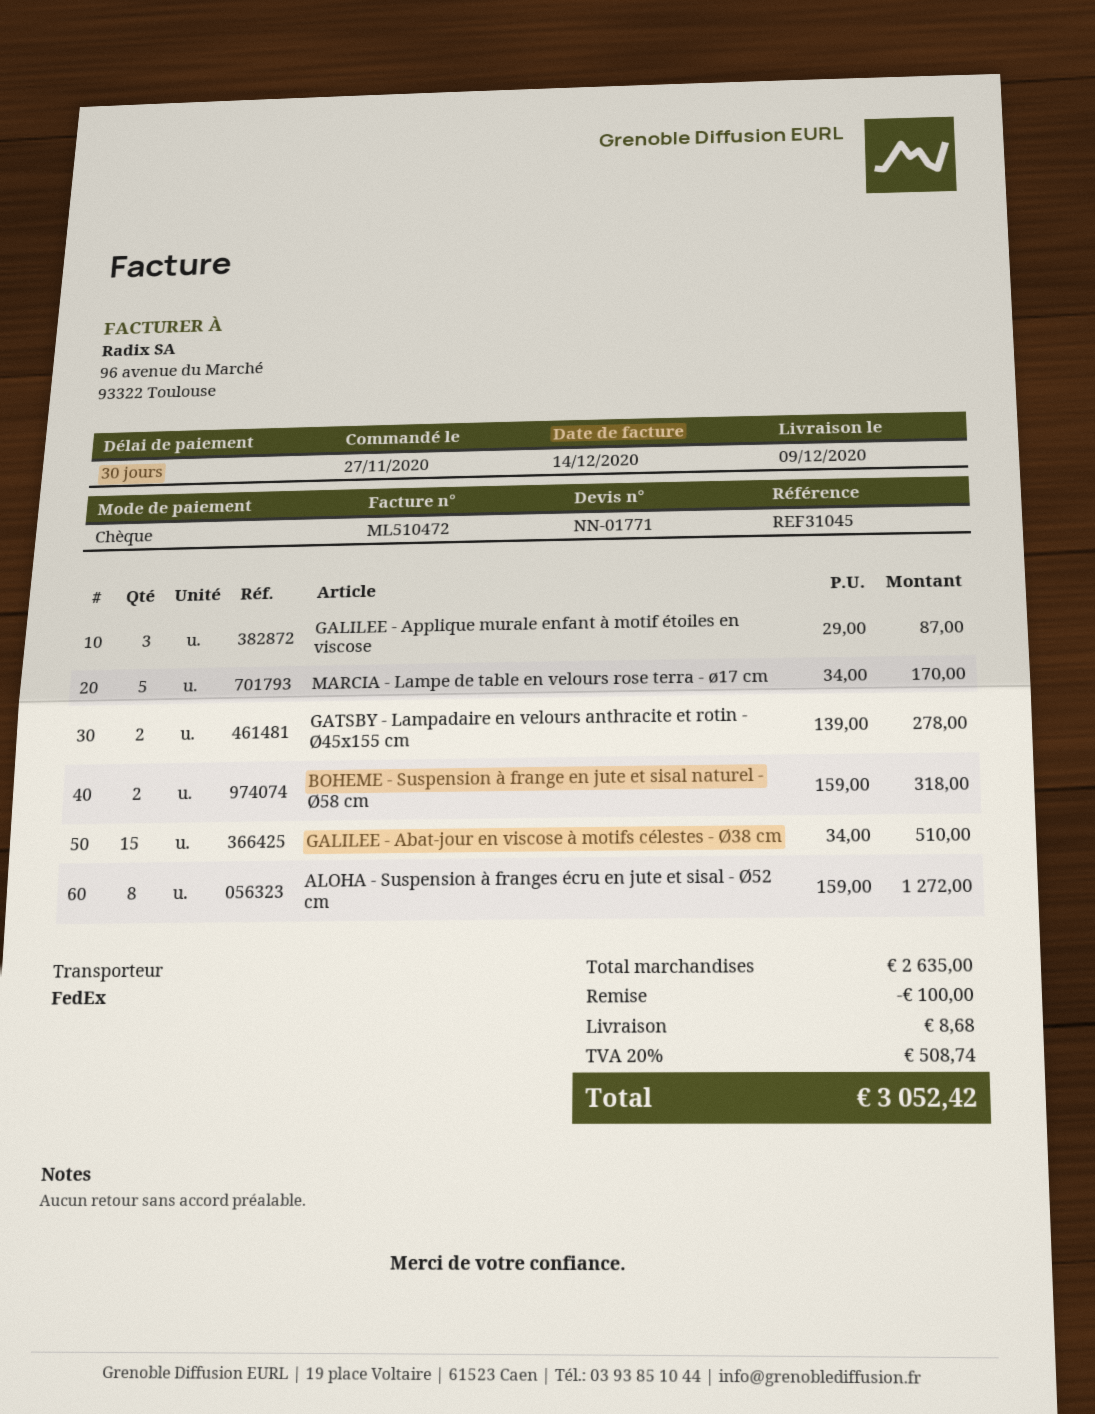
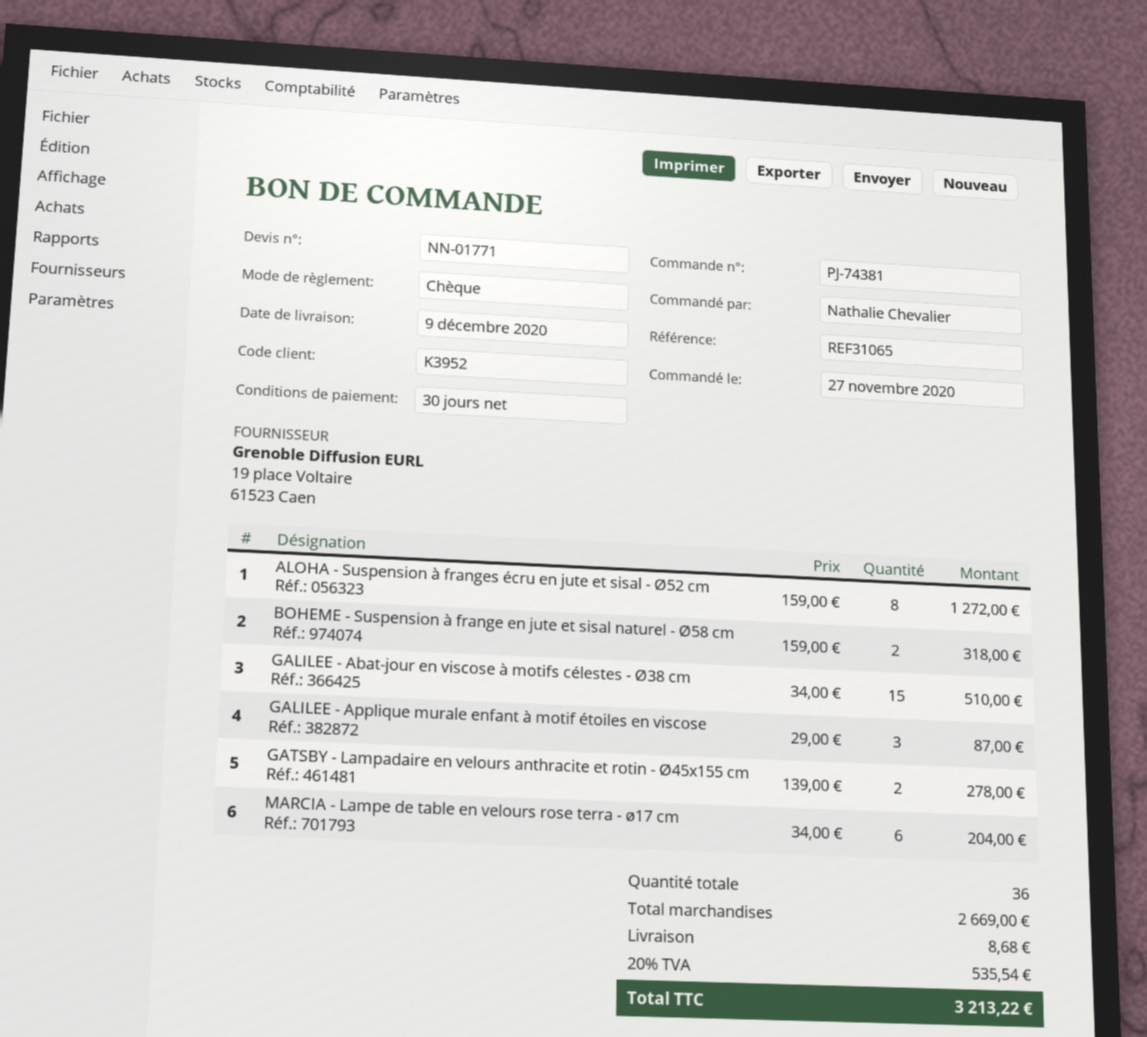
reference: REF31045 -> REF31065
MARCIA - Lampe de table en velours rose terra - ø17 cm: 5 x 34.00 = 170.00 -> 6 x 34.00 = 204.00
subtotal: 2635.00 -> 2669.00
discount: 100.00 -> none
tax: 20% = 508.74 -> 20% = 535.54
total: 3052.42 -> 3213.22

